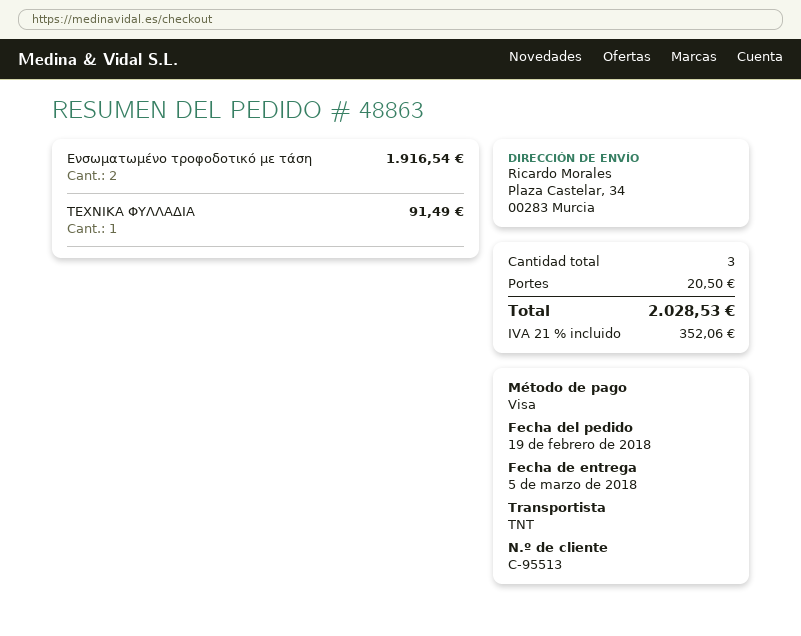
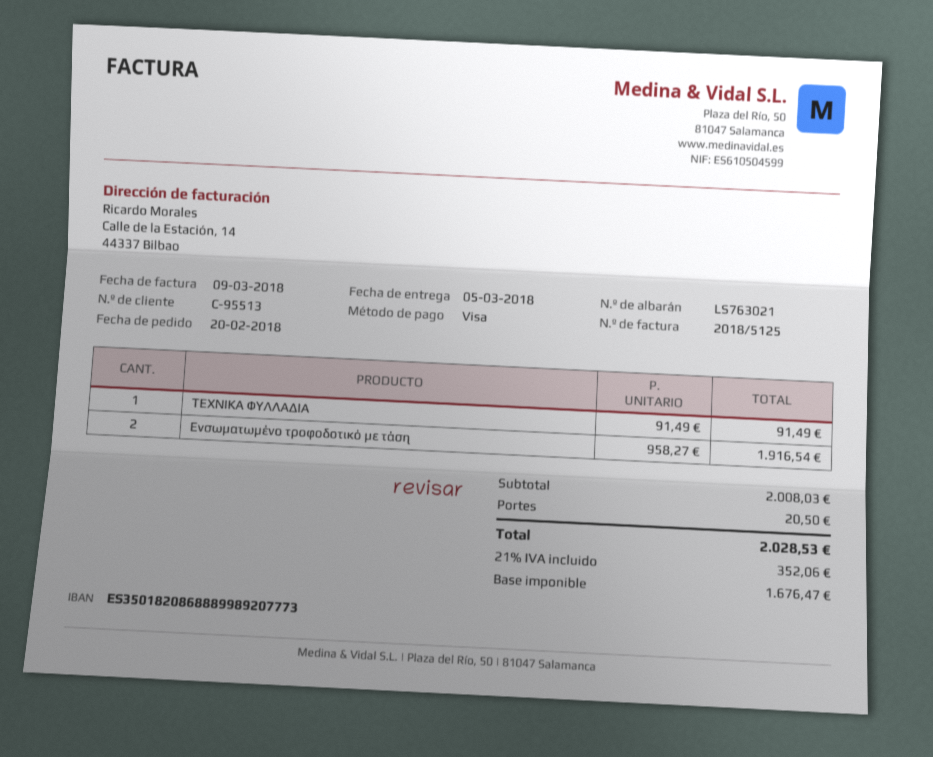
order date: 2018-02-19 -> 2018-02-20

